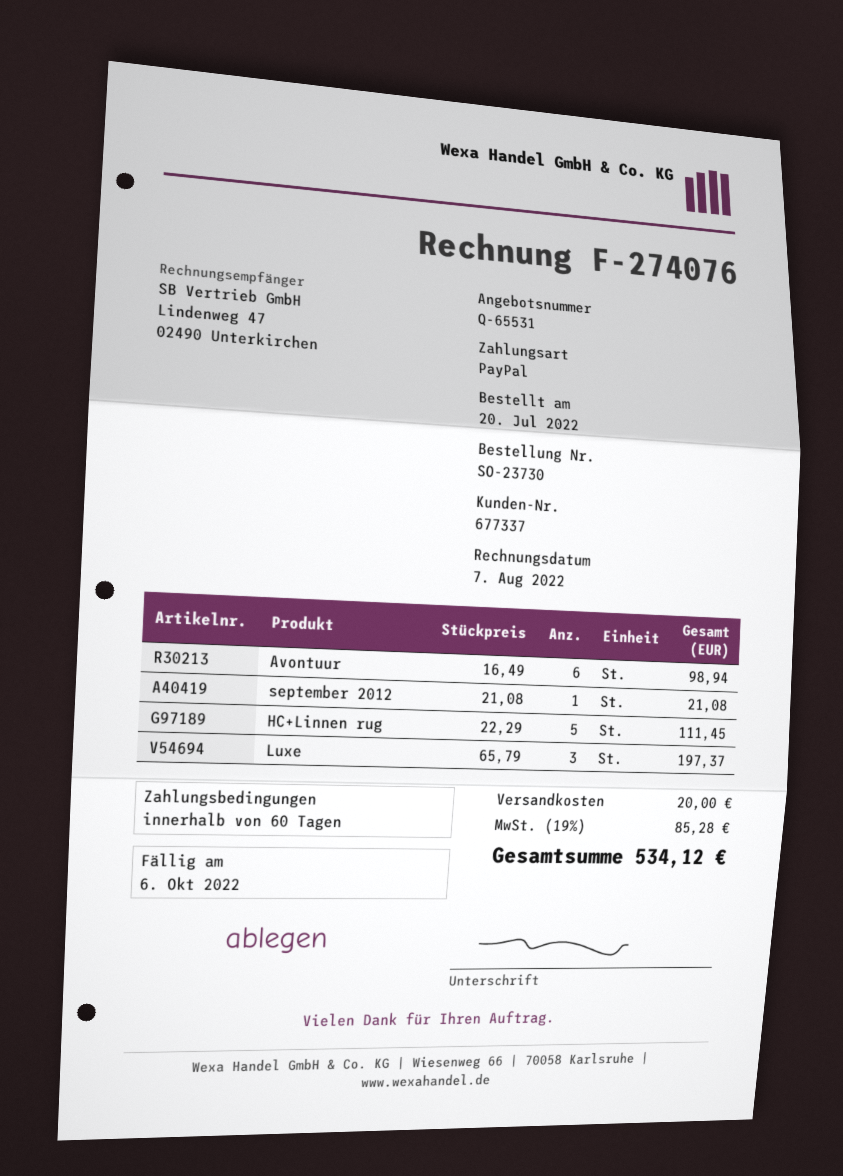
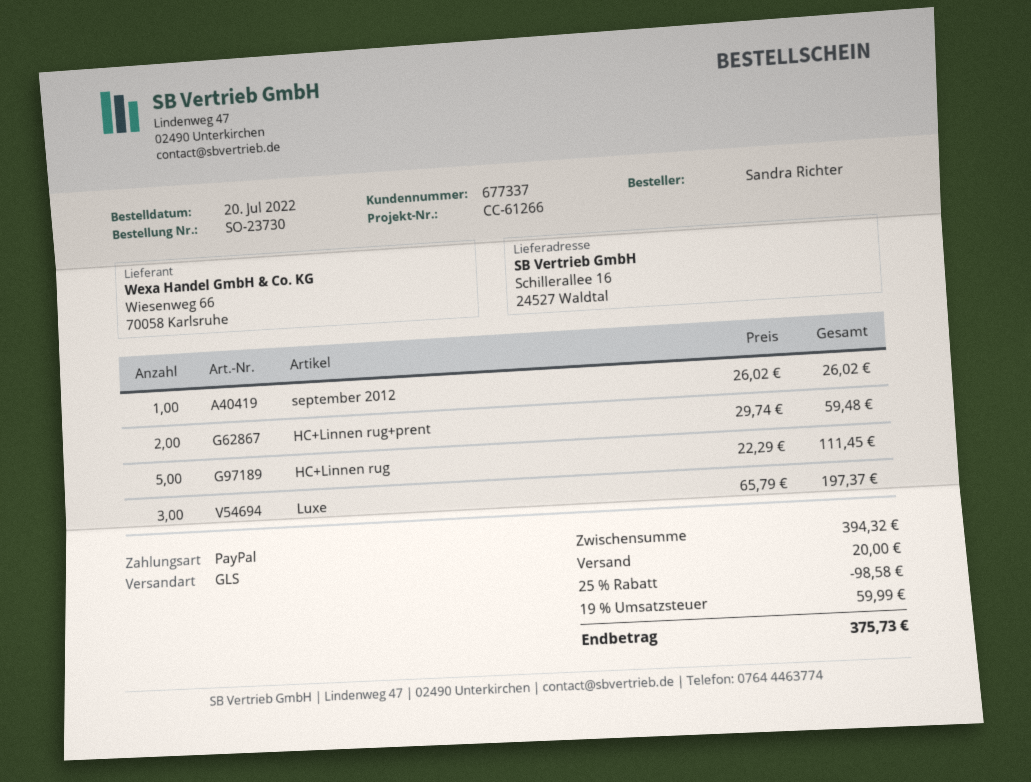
Avontuur: 6 x 16.49 = 98.94 -> none
september 2012: 1 x 21.08 = 21.08 -> 1 x 26.02 = 26.02
HC+Linnen rug+prent: none -> 2 x 29.74 = 59.48
discount: none -> 25% = 98.58
tax: 19% = 85.28 -> 19% = 59.99
total: 534.12 -> 375.73

